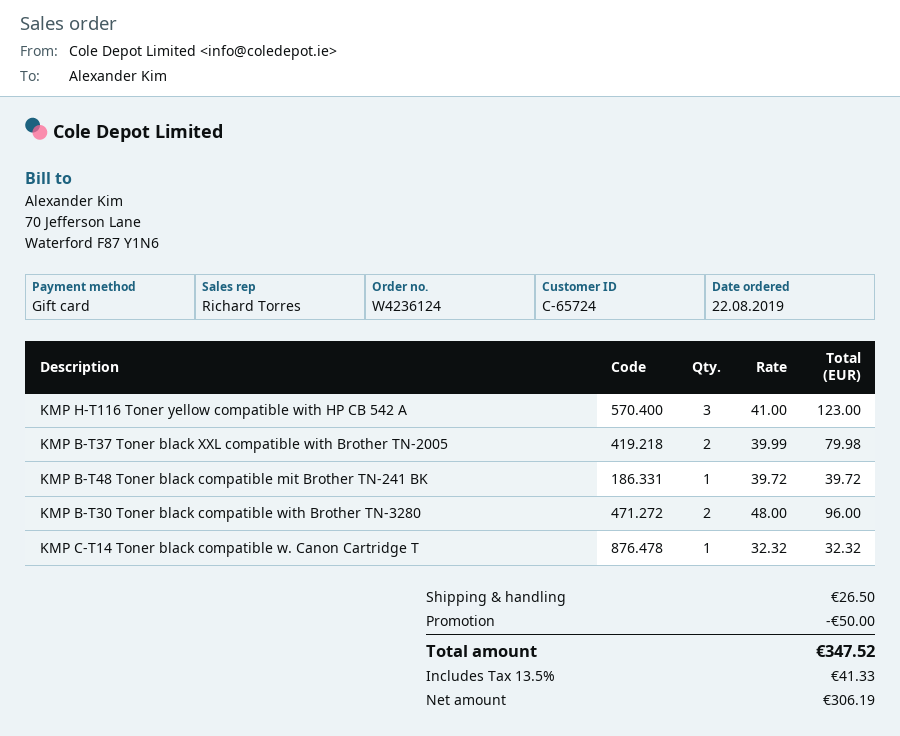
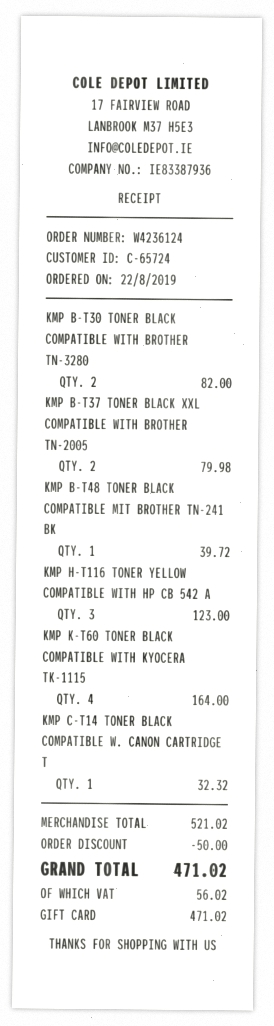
KMP B-T30 Toner black compatible with Brother TN-3280: 2 for 96.00 -> 2 for 82.00
KMP K-T60 TONER BLACK COMPATIBLE WITH KYOCERA TK-1115: none -> 4 for 164.00
shipping: 26.50 -> none
tax: 41.33 -> 56.02
total: 347.52 -> 471.02

